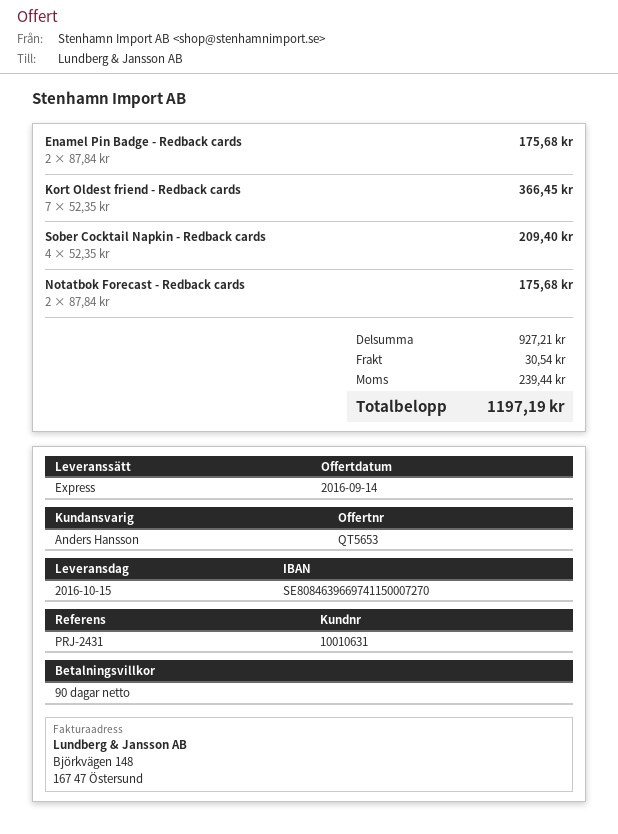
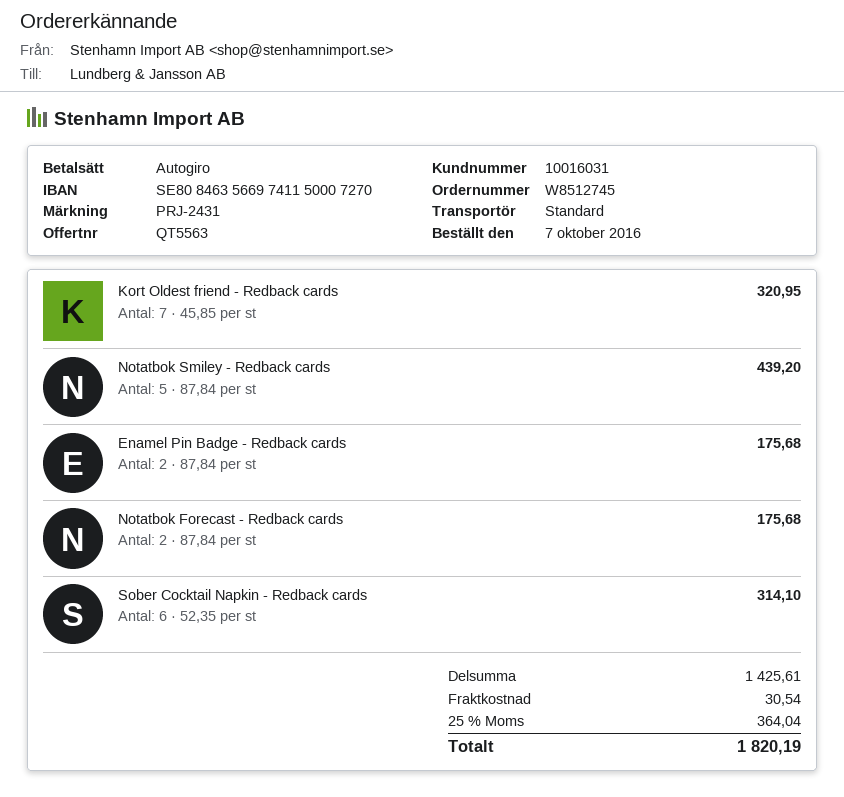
quote number: QT5653 -> QT5563
customer number: 10010631 -> 10016031
bank account: SE8084639669741150007270 -> SE8084635669741150007270
shipping method: express -> standard
Kort Oldest friend - Redback cards: 7 x 52.35 = 366.45 -> 7 x 45.85 = 320.95
Sober Cocktail Napkin - Redback cards: 4 x 52.35 = 209.40 -> 6 x 52.35 = 314.10
Notatbok Smiley - Redback cards: none -> 5 x 87.84 = 439.20
subtotal: 927.21 -> 1425.61
tax: 239.44 -> 364.04
total: 1197.19 -> 1820.19

